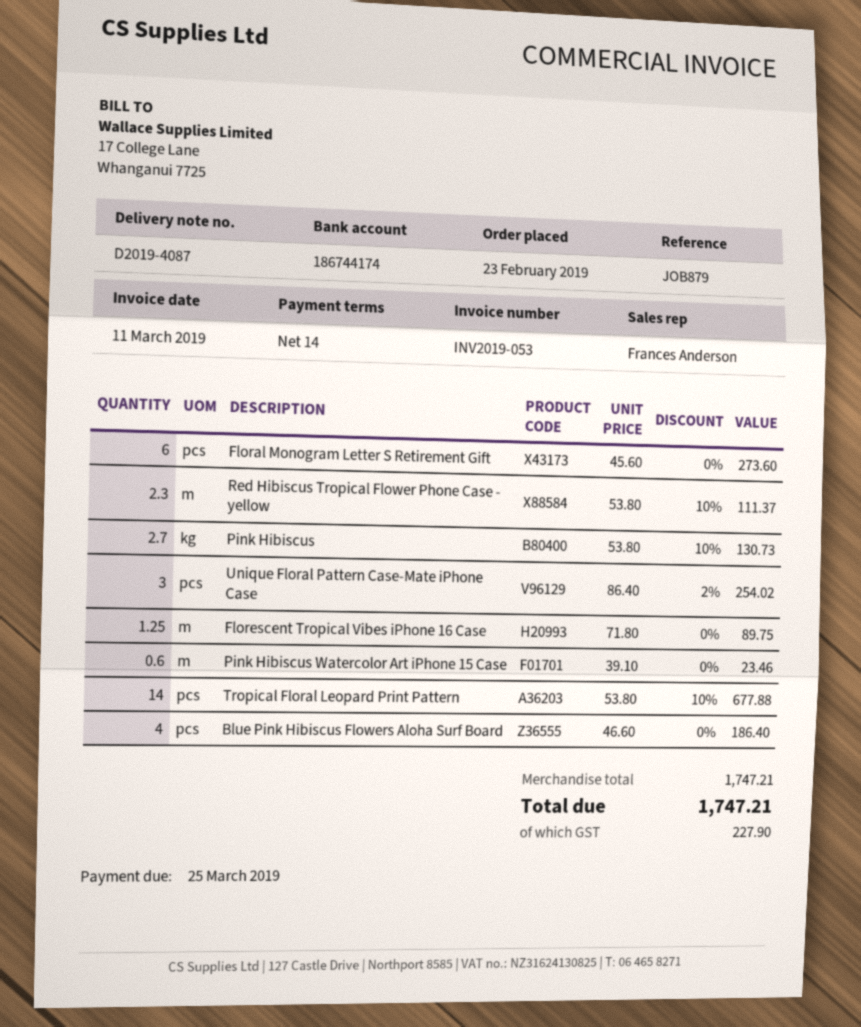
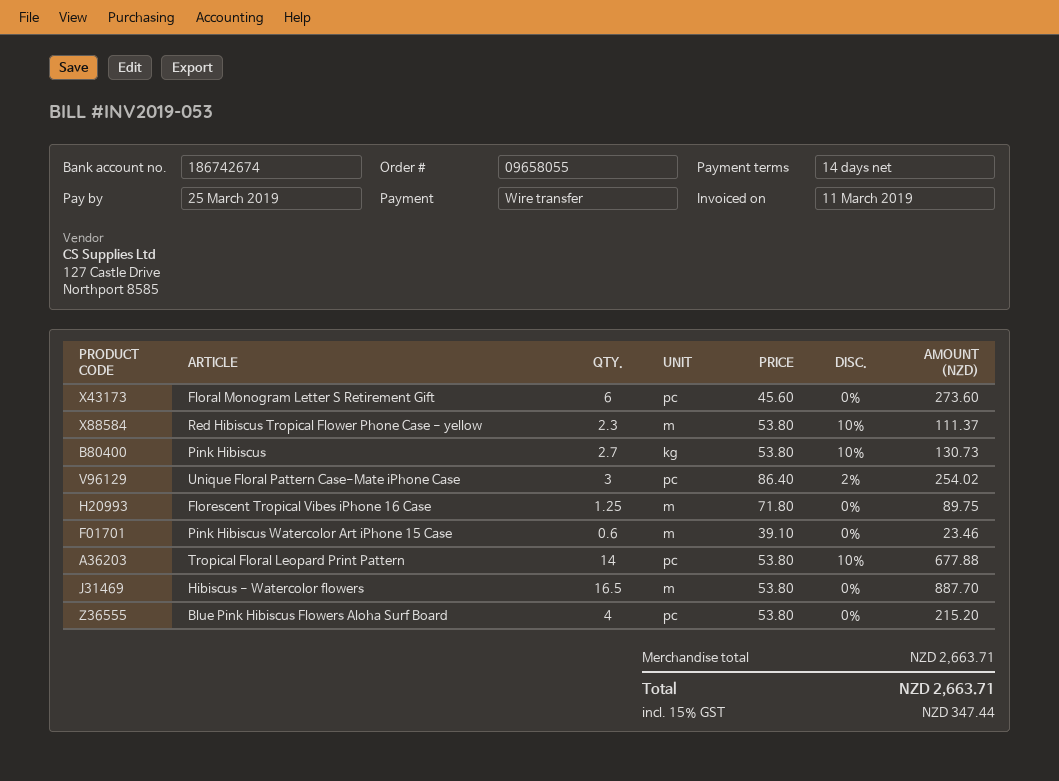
bank account: 186744174 -> 186742674
Blue Pink Hibiscus Flowers Aloha Surf Board: 4 x 46.60 = 186.40 -> 4 x 53.80 = 215.20
Hibiscus - Watercolor flowers: none -> 16.5 x 53.80 = 887.70
subtotal: 1747.21 -> 2663.71
tax: 227.90 -> 347.44
total: 1747.21 -> 2663.71

